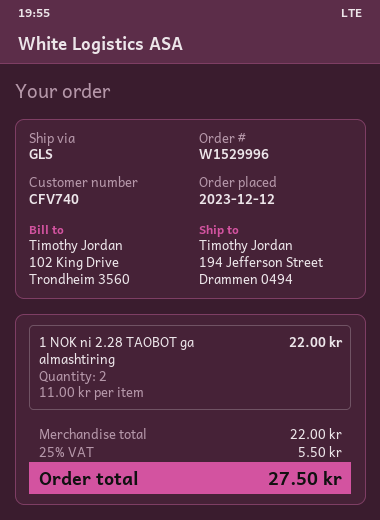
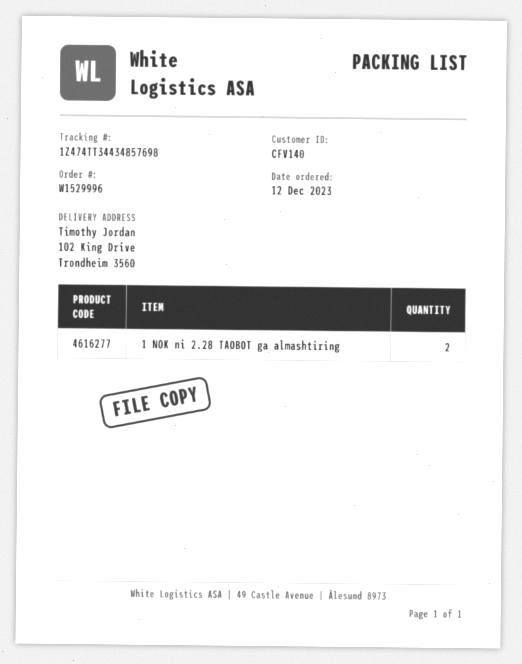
customer number: CFV740 -> CFV140
ship to: 194 Jefferson Street, Drammen 0494 -> 102 King Drive, Trondheim 3560

